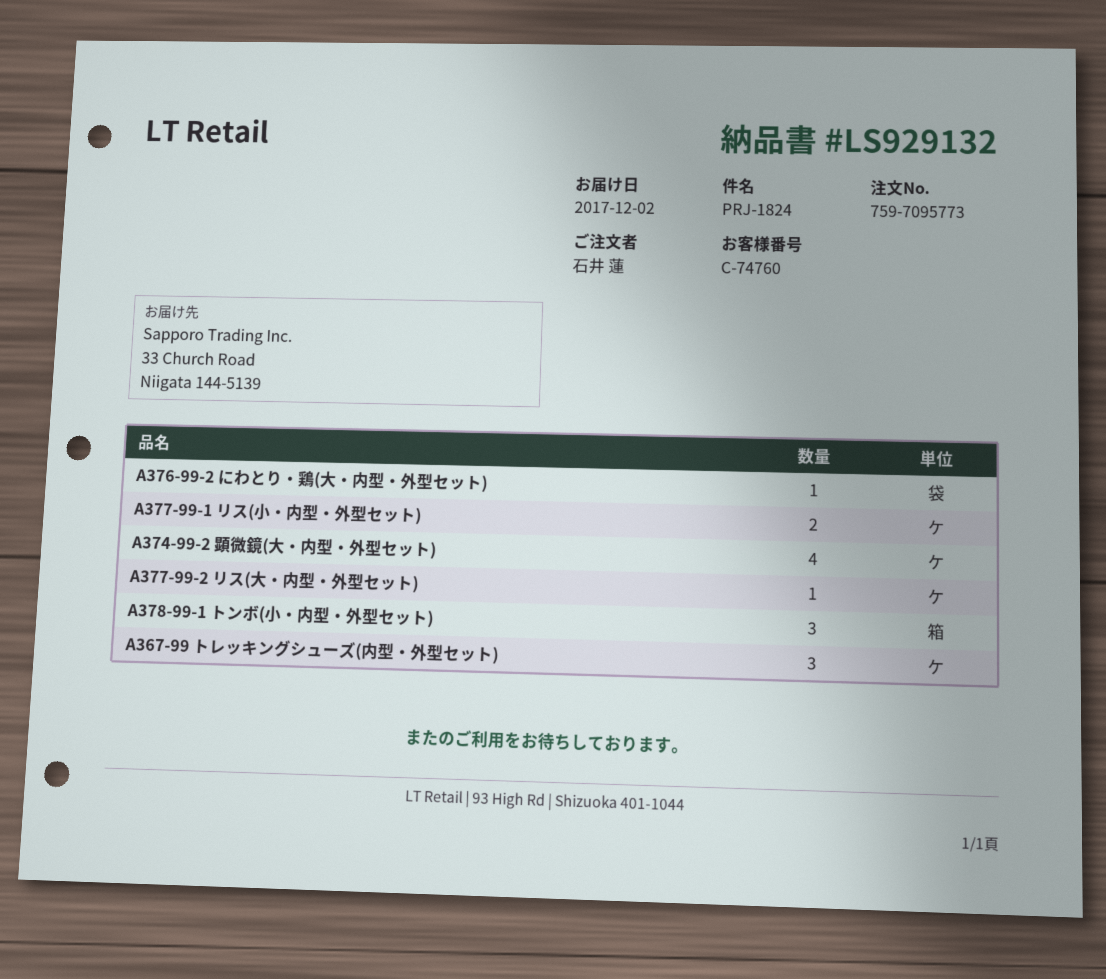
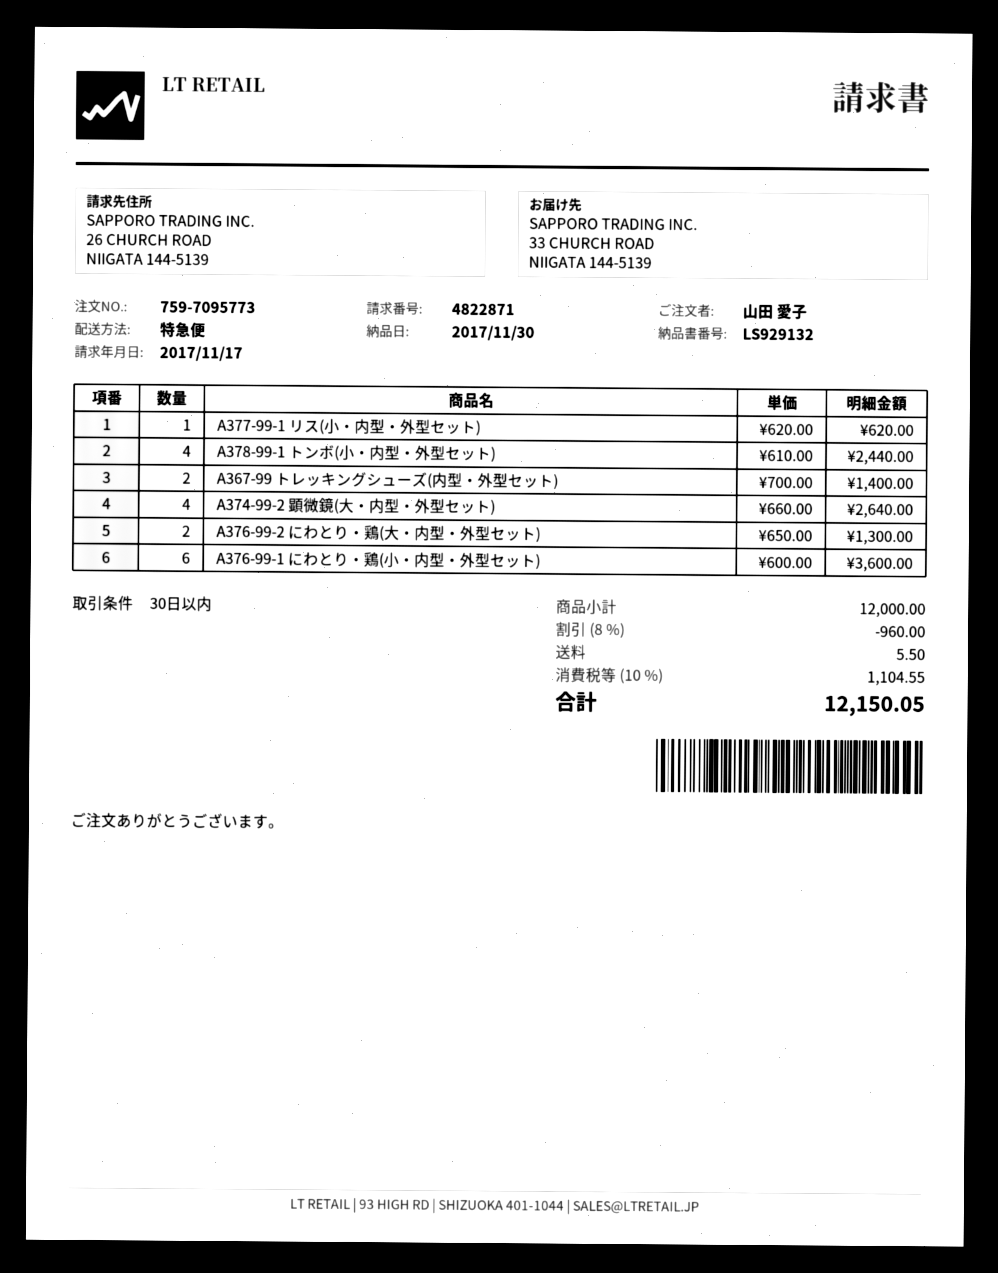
delivery date: 2017-12-02 -> 2017-11-30
ordered by: 石井 蓮 -> 山田 愛子
A376-99-2 にわとり・鶏(大・内型・外型セット): 1 -> 2
A377-99-1 リス(小・内型・外型セット): 2 -> 1
A377-99-2 リス(大・内型・外型セット): 1 -> none
A378-99-1 トンボ(小・内型・外型セット): 3 -> 4
A367-99 トレッキングシューズ(内型・外型セット): 3 -> 2
A376-99-1 にわとり・鶏(小・内型・外型セット): none -> 6

